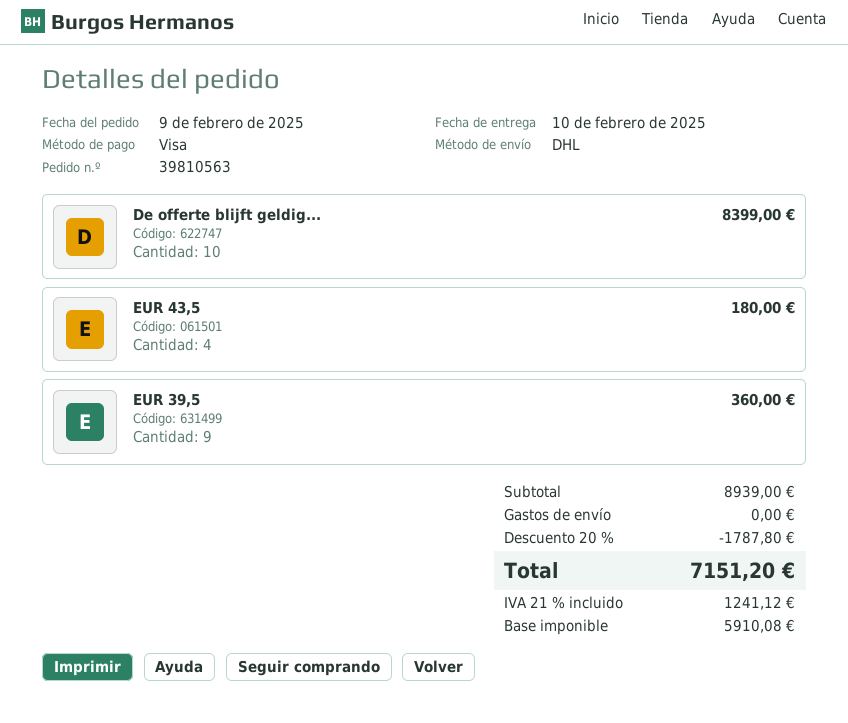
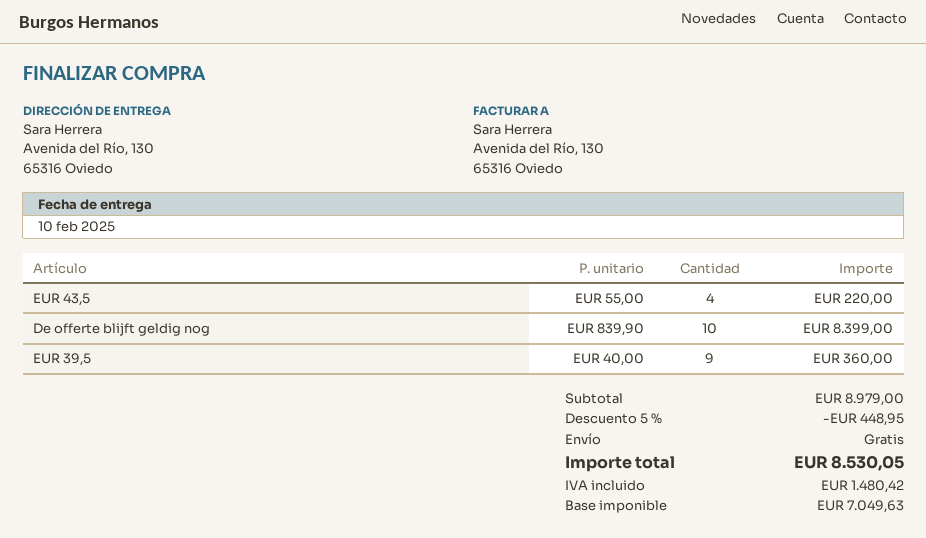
EUR 43,5: 4 for 180.00 -> 4 for 220.00
subtotal: 8939.00 -> 8979.00
discount: 20% = 1787.80 -> 5% = 448.95
net: 5910.08 -> 7049.63
tax: 1241.12 -> 1480.42
total: 7151.20 -> 8530.05

